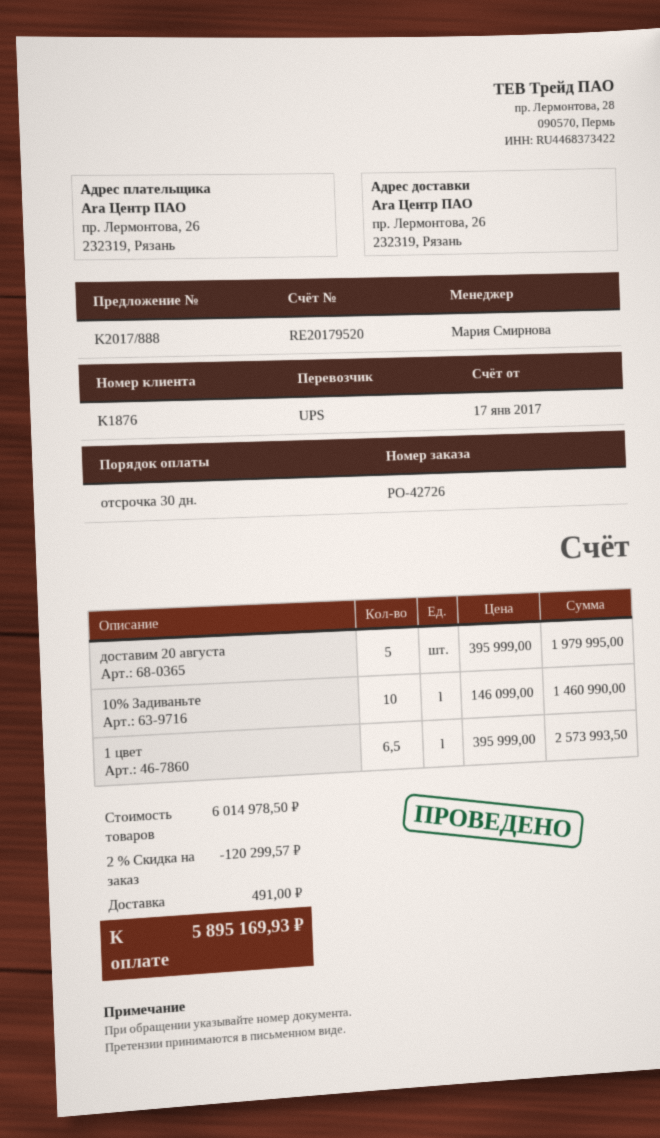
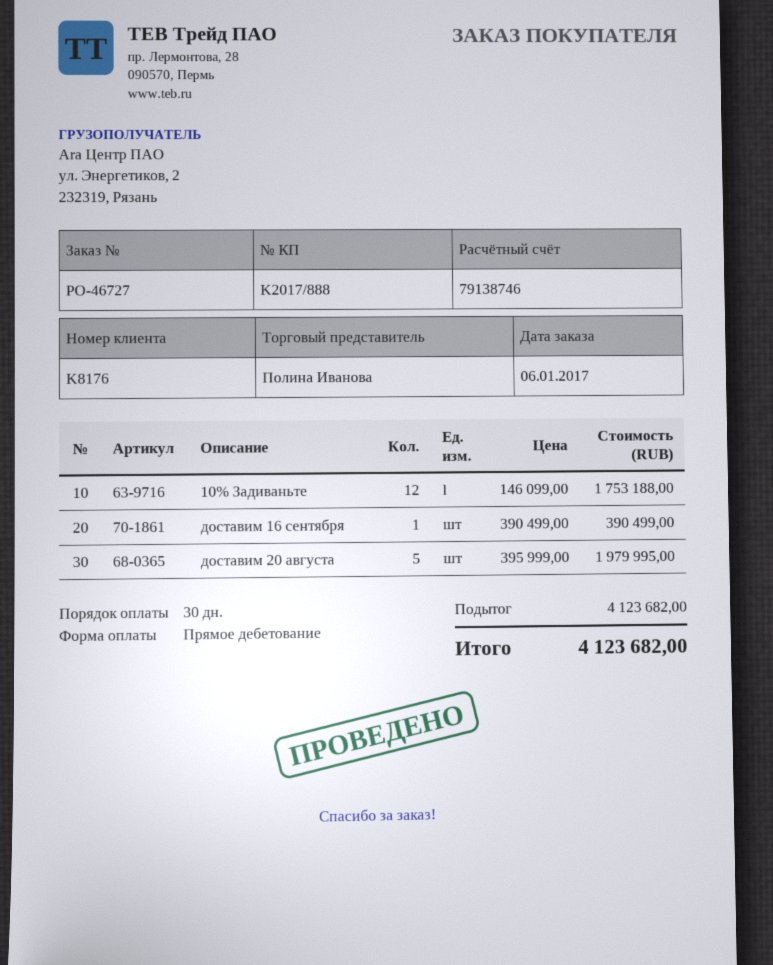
order number: PO-42726 -> PO-46727
customer number: K1876 -> K8176
sales rep: Мария Смирнова -> Полина Иванова
ship to: пр. Лермонтова, 26, 232319, Рязань -> ул. Энергетиков, 2, 232319, Рязань
10% Задиваньте: 10 x 146099.00 = 1460990.00 -> 12 x 146099.00 = 1753188.00
1 цвет: 6.5 x 395999.00 = 2573993.50 -> none
доставим 16 сентября: none -> 1 x 390499.00 = 390499.00
subtotal: 6014978.50 -> 4123682.00
discount: 2% = 120299.57 -> none
shipping: 491.00 -> none
total: 5895169.93 -> 4123682.00

